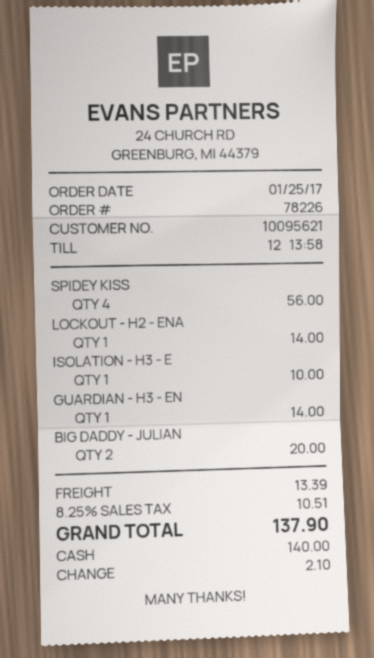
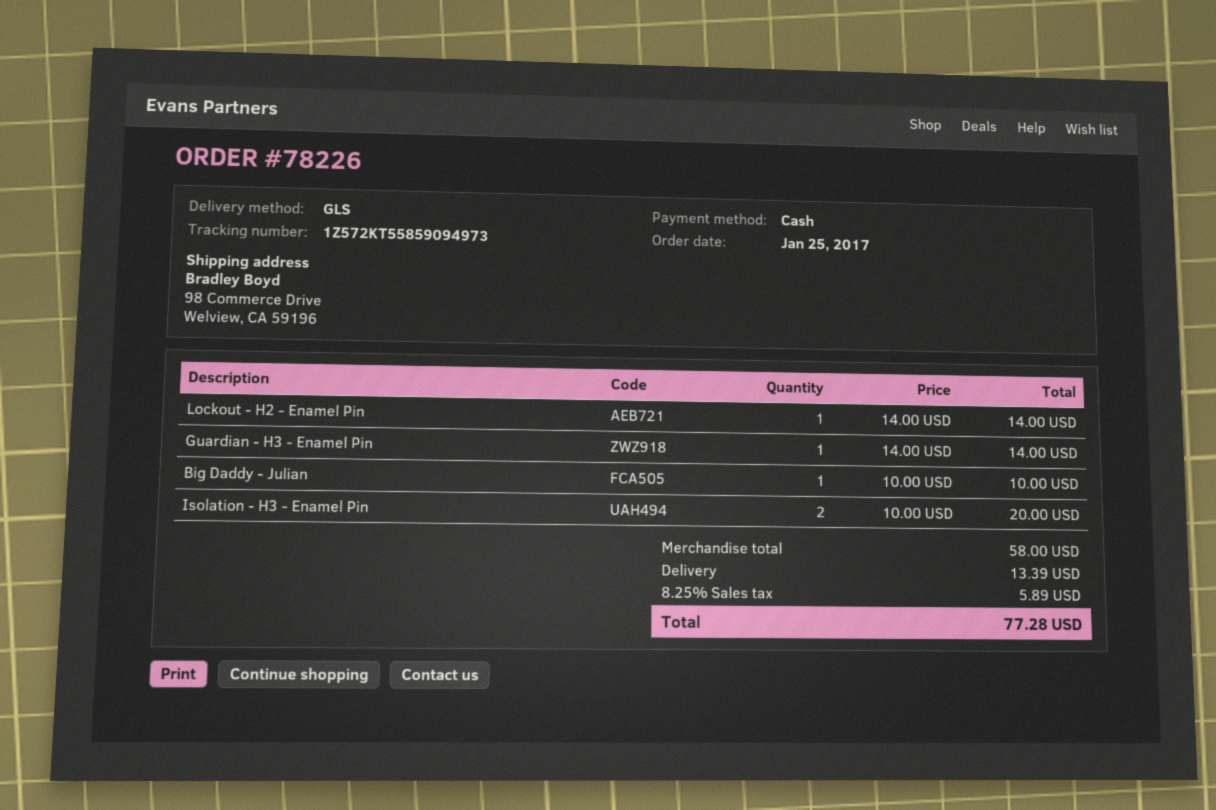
SPIDEY KISS: 4 for 56.00 -> none
ISOLATION - H3 - E: 1 for 10.00 -> 2 for 20.00
BIG DADDY - JULIAN: 2 for 20.00 -> 1 for 10.00
tax: 8.25% = 10.51 -> 8.25% = 5.89
total: 137.90 -> 77.28

